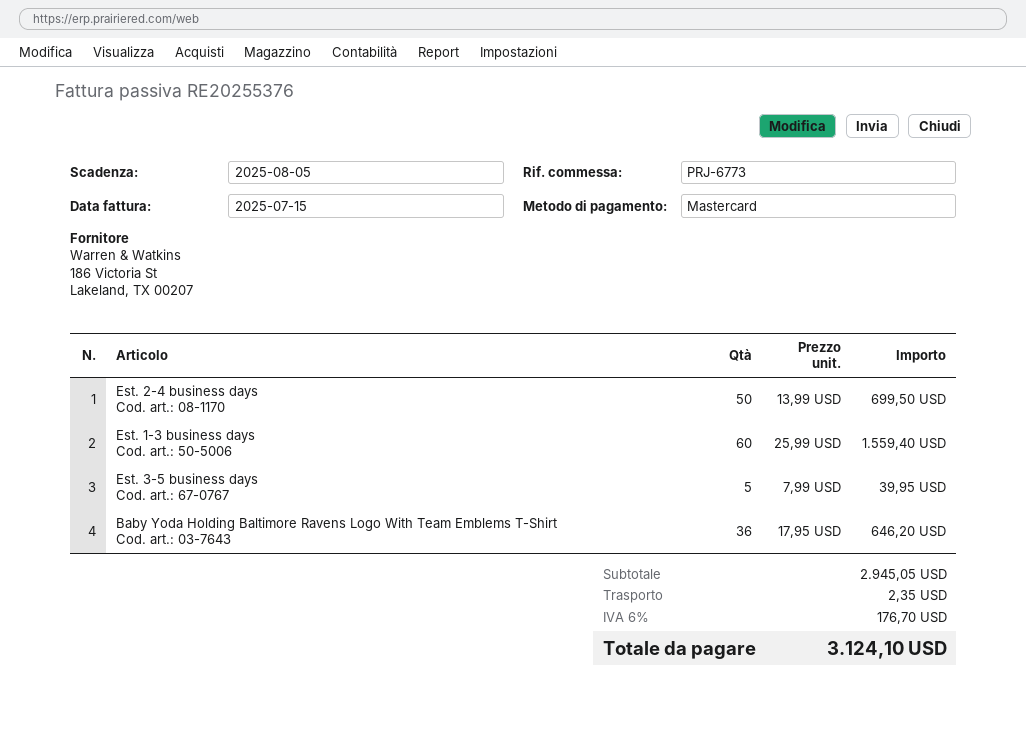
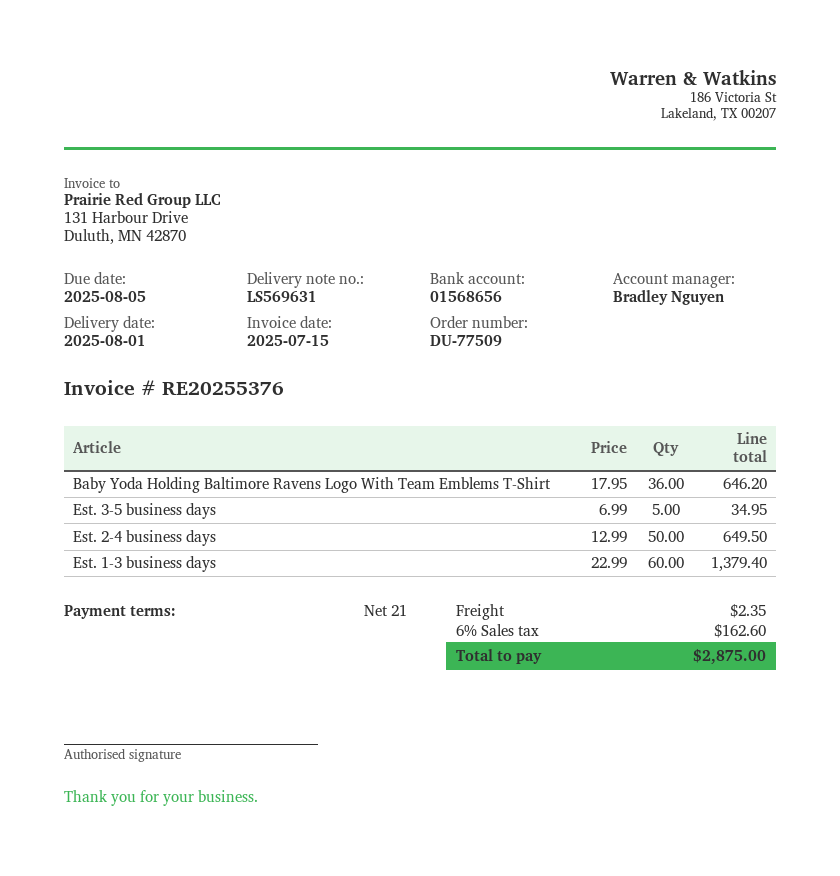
Est. 2-4 business days: 50 x 13.99 = 699.50 -> 50 x 12.99 = 649.50
Est. 1-3 business days: 60 x 25.99 = 1559.40 -> 60 x 22.99 = 1379.40
Est. 3-5 business days: 5 x 7.99 = 39.95 -> 5 x 6.99 = 34.95
tax: 6% = 176.70 -> 6% = 162.60
total: 3124.10 -> 2875.00

